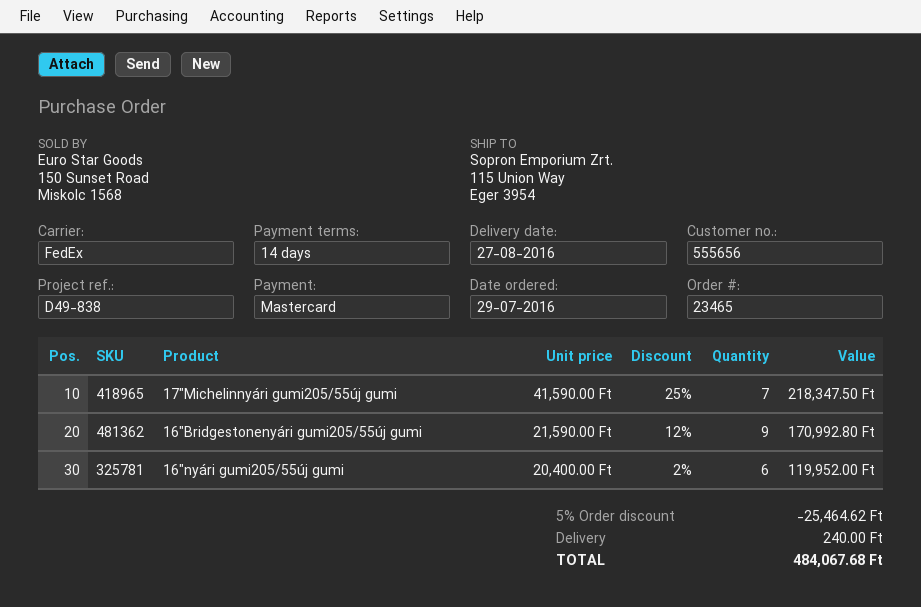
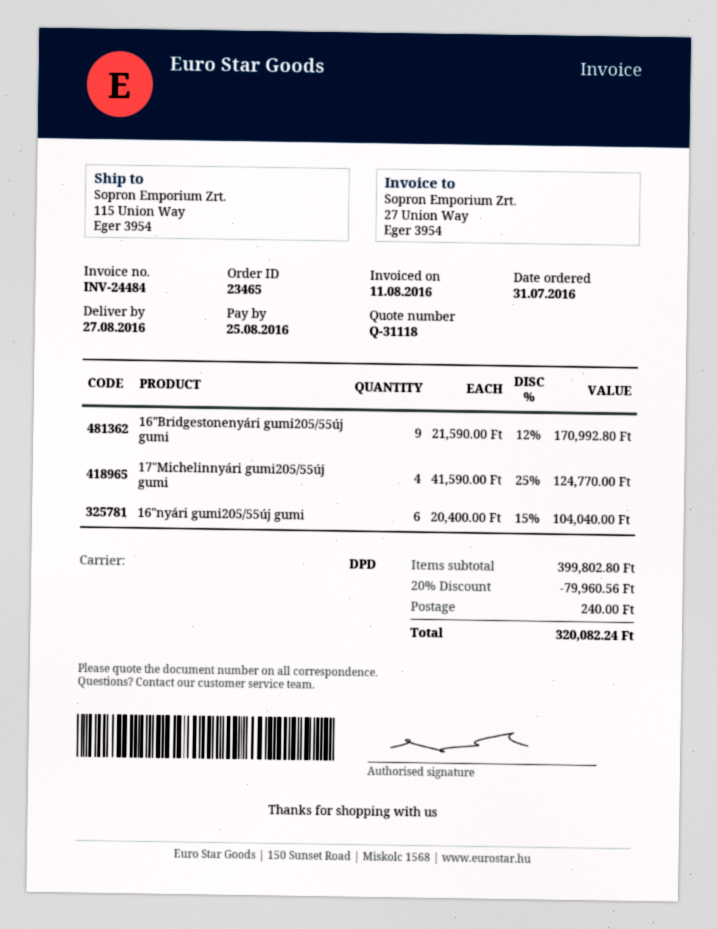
order date: 2016-07-29 -> 2016-07-31
shipping method: FedEx -> DPD
17"Michelinnyári gumi205/55új gumi: 7 x 41590.00 - 25% = 218347.50 -> 4 x 41590.00 - 25% = 124770.00
16"nyári gumi205/55új gumi: 6 x 20400.00 - 2% = 119952.00 -> 6 x 20400.00 - 15% = 104040.00
discount: 5% = 25464.62 -> 20% = 79960.56
total: 484067.68 -> 320082.24

